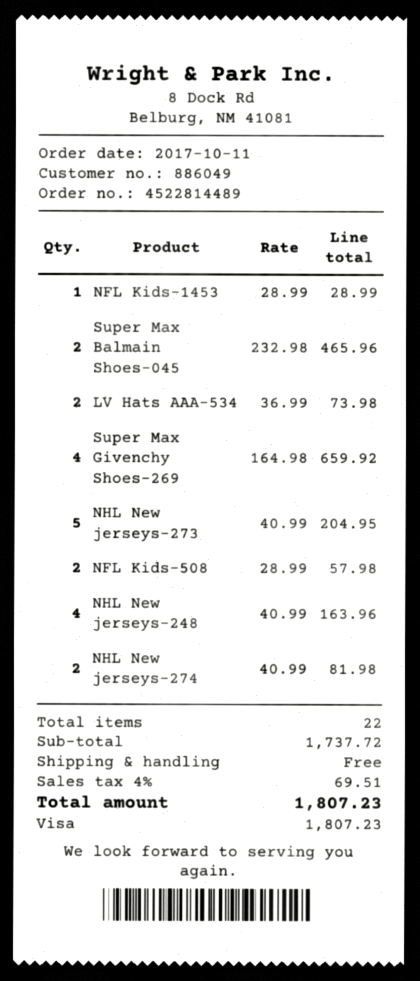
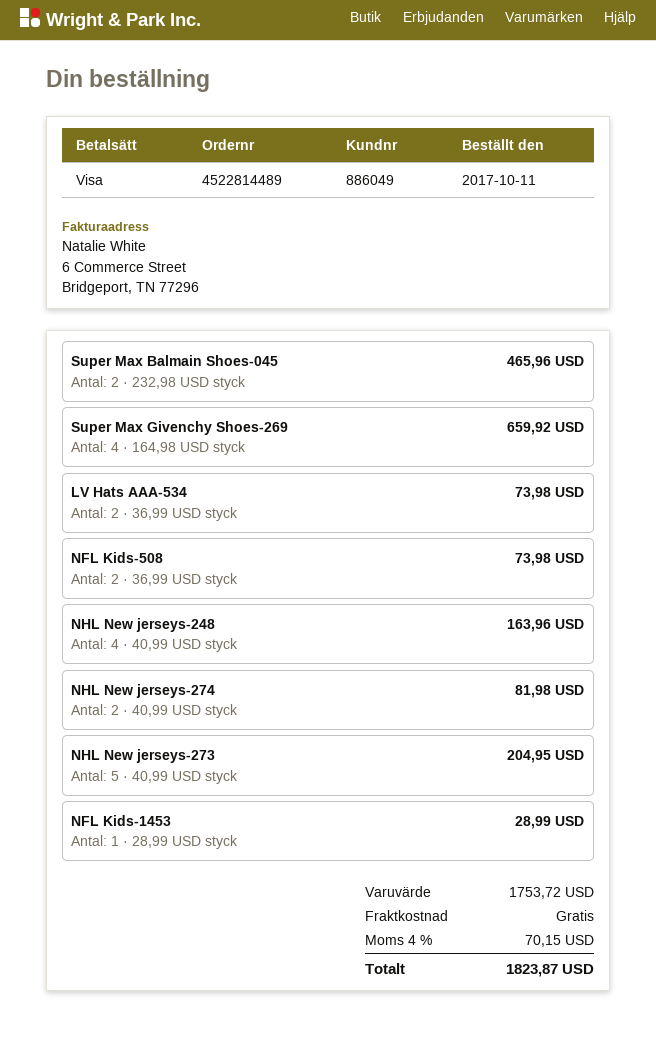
NFL Kids-508: 2 x 28.99 = 57.98 -> 2 x 36.99 = 73.98
subtotal: 1737.72 -> 1753.72
tax: 4% = 69.51 -> 4% = 70.15
total: 1807.23 -> 1823.87

